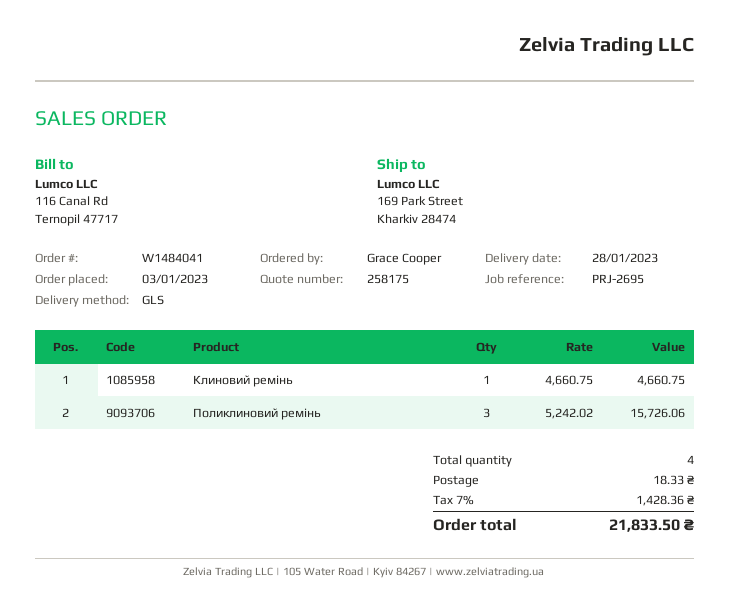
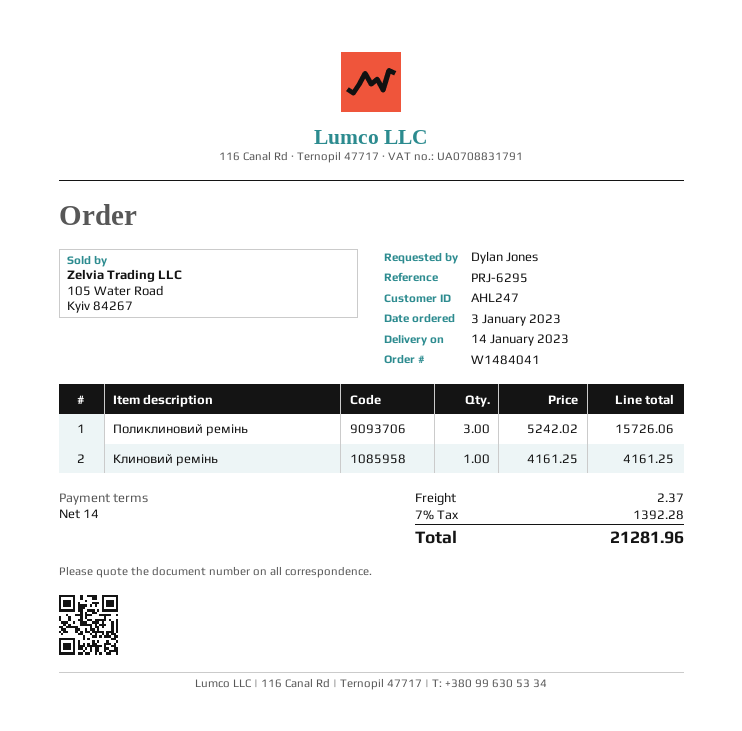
delivery date: 2023-01-28 -> 2023-01-14
reference: PRJ-2695 -> PRJ-6295
ordered by: Grace Cooper -> Dylan Jones
Клиновий ремінь: 1 x 4660.75 = 4660.75 -> 1 x 4161.25 = 4161.25
shipping: 18.33 -> 2.37
tax: 7% = 1428.36 -> 7% = 1392.28
total: 21833.50 -> 21281.96

